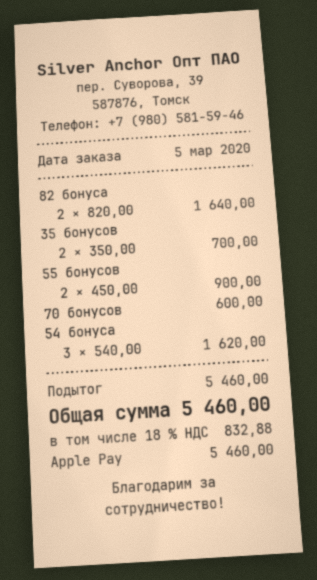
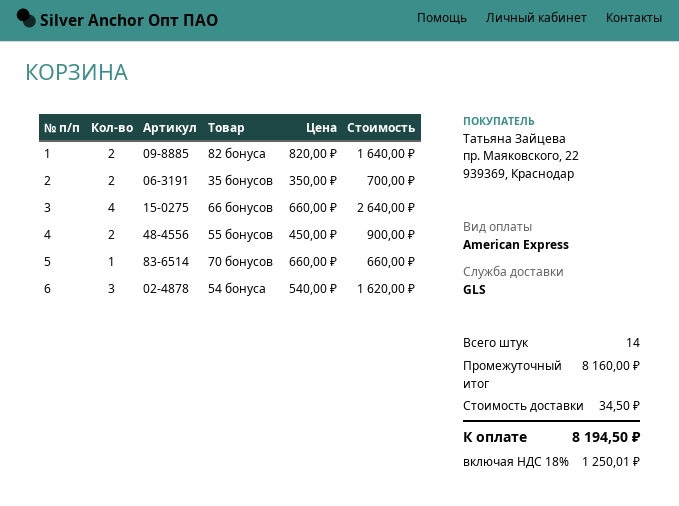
payment method: Apple Pay -> American Express
70 бонусов: 1 x 600.00 = 600.00 -> 1 x 660.00 = 660.00
66 бонусов: none -> 4 x 660.00 = 2640.00
subtotal: 5460.00 -> 8160.00
shipping: none -> 34.50
tax: 18% = 832.88 -> 18% = 1250.01
total: 5460.00 -> 8194.50

